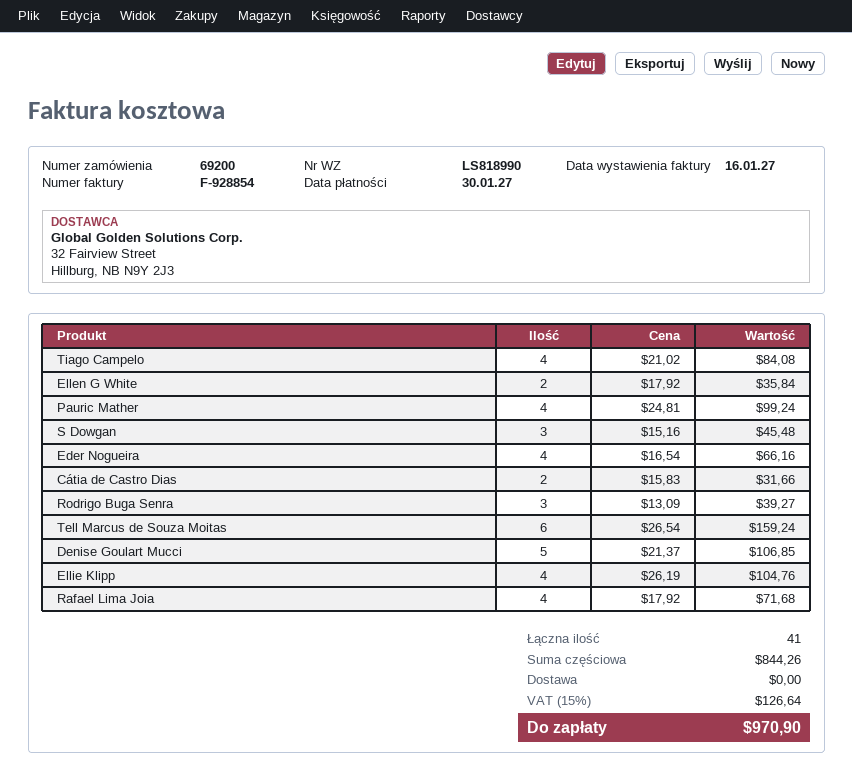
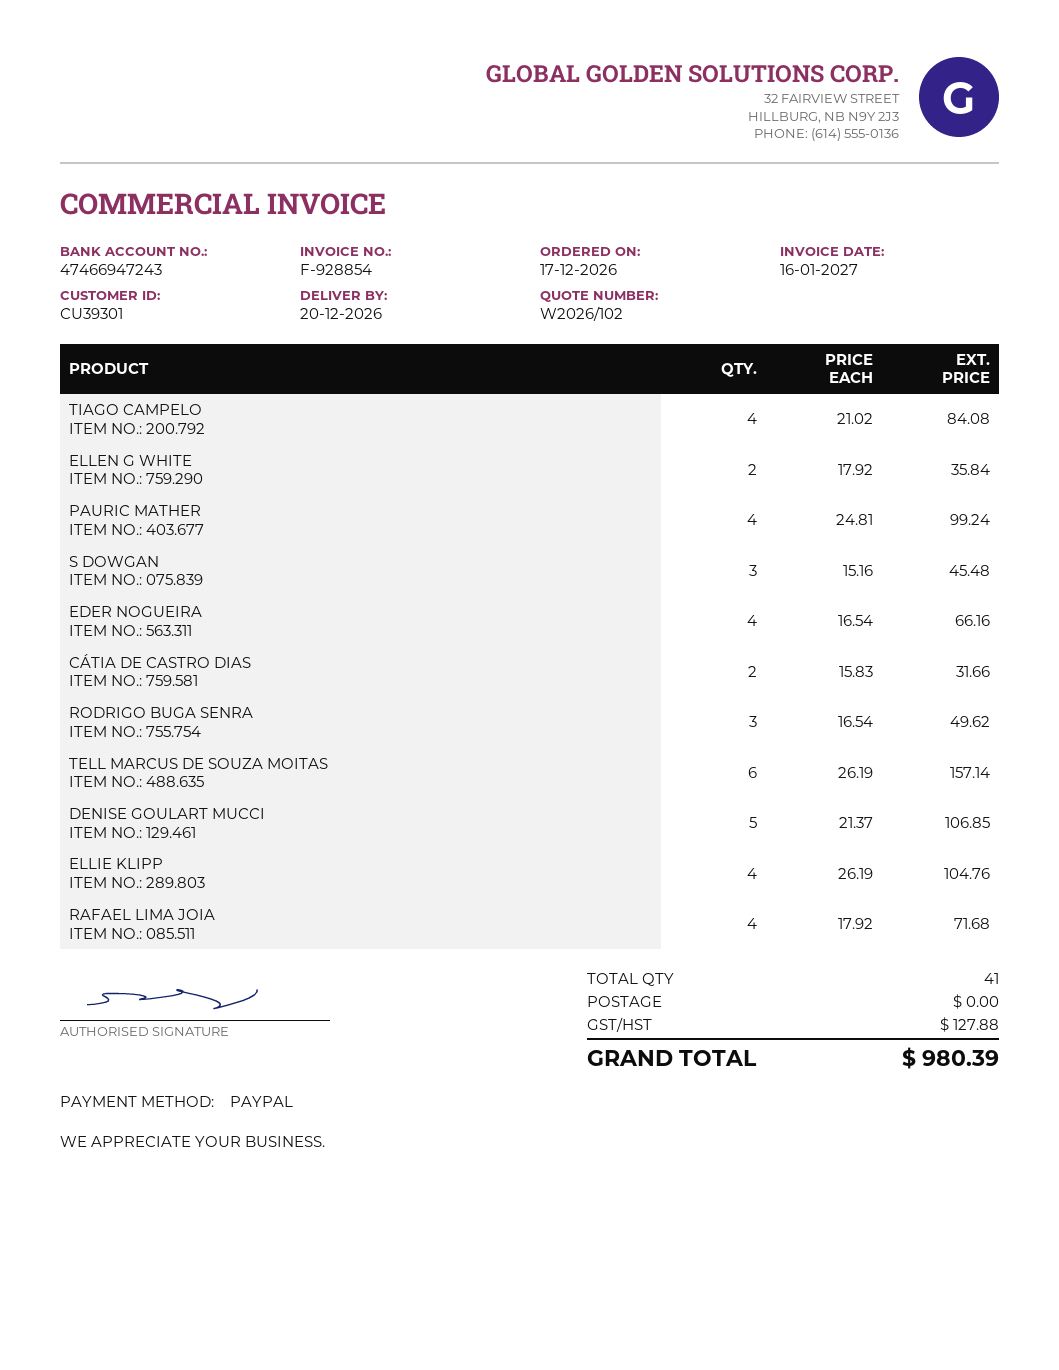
Rodrigo Buga Senra: 3 x 13.09 = 39.27 -> 3 x 16.54 = 49.62
Tell Marcus de Souza Moitas: 6 x 26.54 = 159.24 -> 6 x 26.19 = 157.14
tax: 126.64 -> 127.88
total: 970.90 -> 980.39

